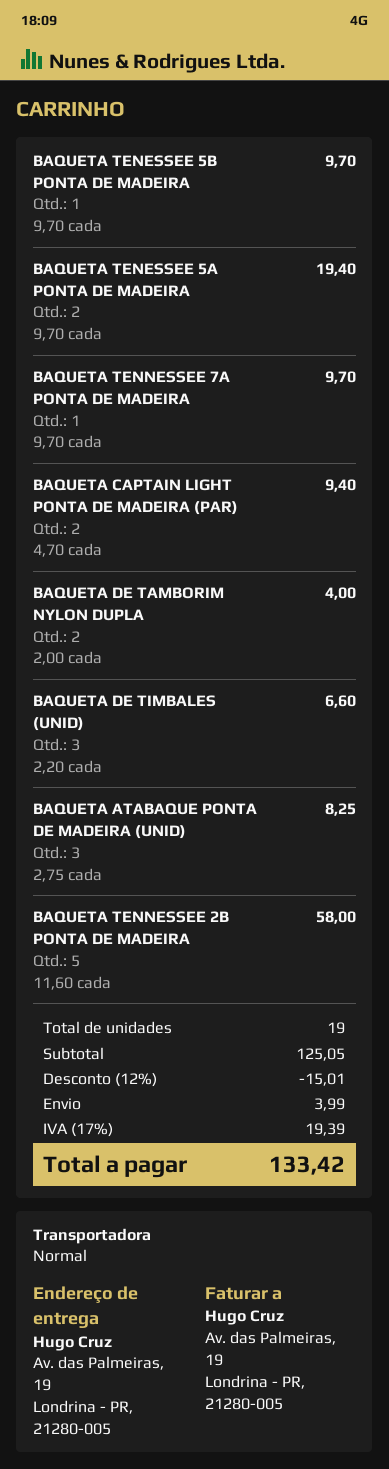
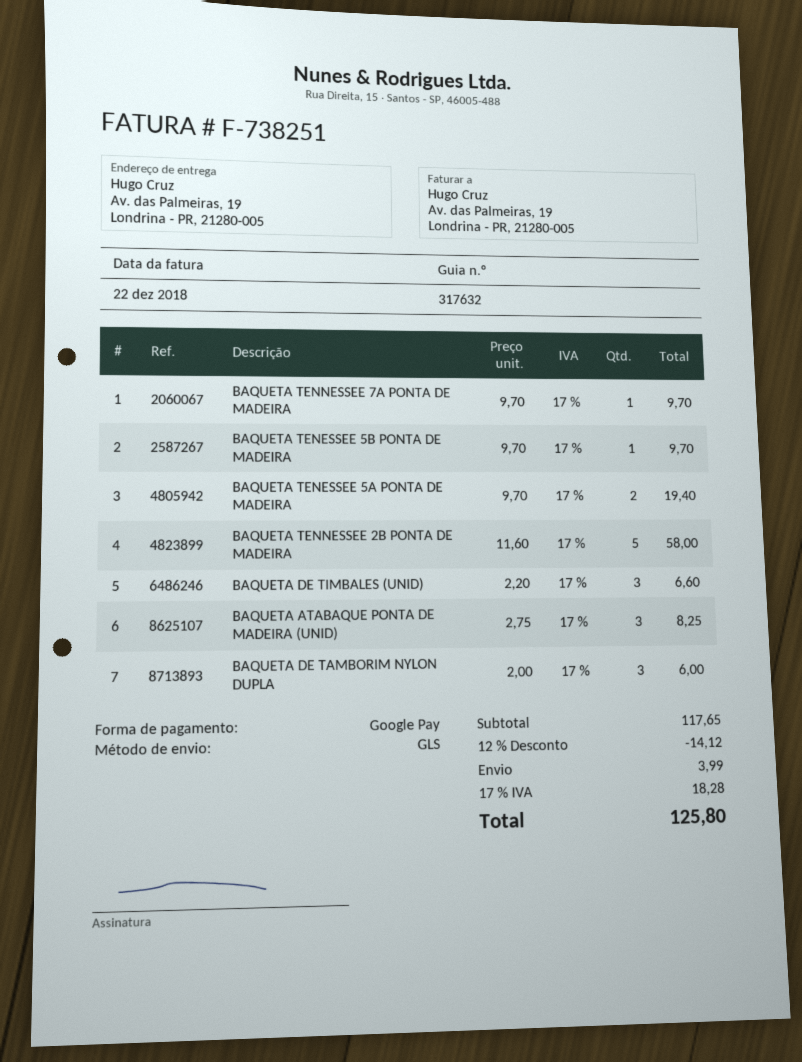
shipping method: standard -> GLS
BAQUETA CAPTAIN LIGHT PONTA DE MADEIRA (PAR): 2 x 4.70 = 9.40 -> none
BAQUETA DE TAMBORIM NYLON DUPLA: 2 x 2.00 = 4.00 -> 3 x 2.00 = 6.00
subtotal: 125.05 -> 117.65
discount: 12% = 15.01 -> 12% = 14.12
tax: 17% = 19.39 -> 17% = 18.28
total: 133.42 -> 125.80

